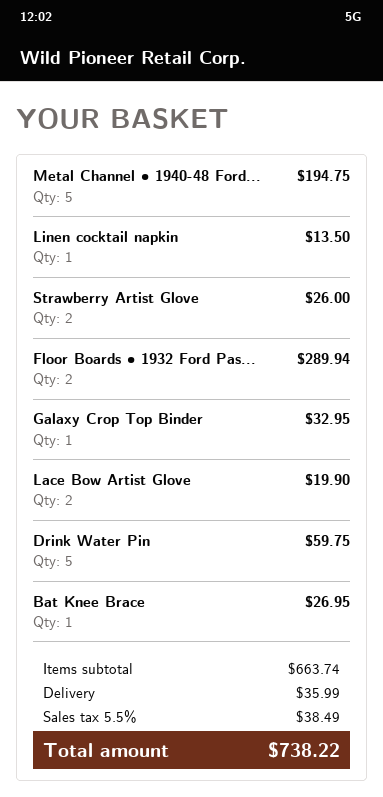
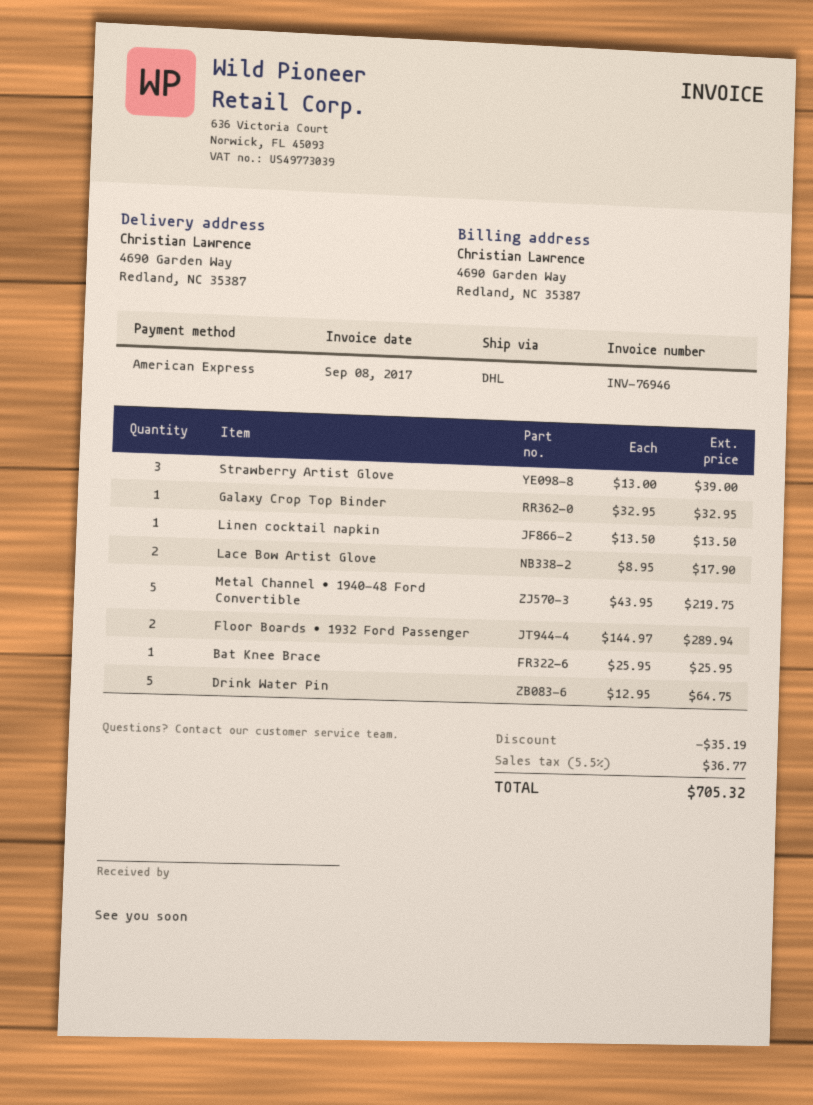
Metal Channel • 1940-48 Ford...: 5 for 194.75 -> 5 for 219.75
Strawberry Artist Glove: 2 for 26.00 -> 3 for 39.00
Lace Bow Artist Glove: 2 for 19.90 -> 2 for 17.90
Drink Water Pin: 5 for 59.75 -> 5 for 64.75
Bat Knee Brace: 1 for 26.95 -> 1 for 25.95
discount: none -> 35.19
shipping: 35.99 -> none
tax: 5.5% = 38.49 -> 5.5% = 36.77
total: 738.22 -> 705.32

